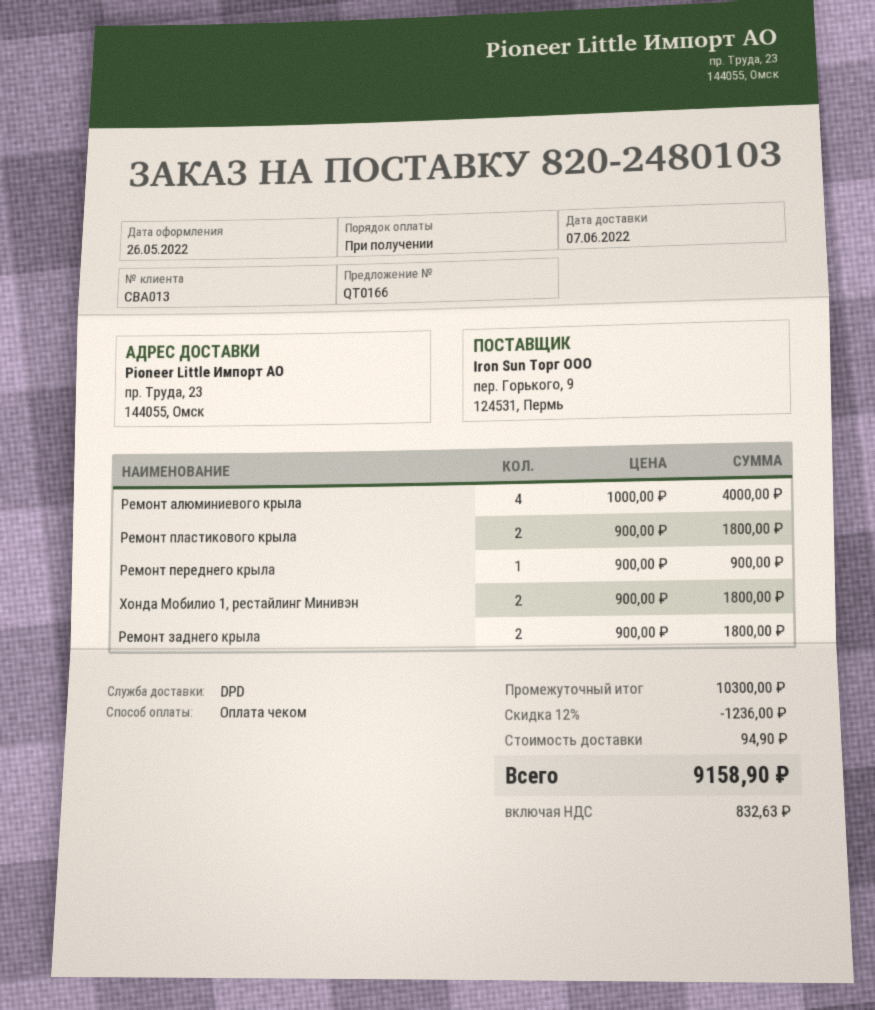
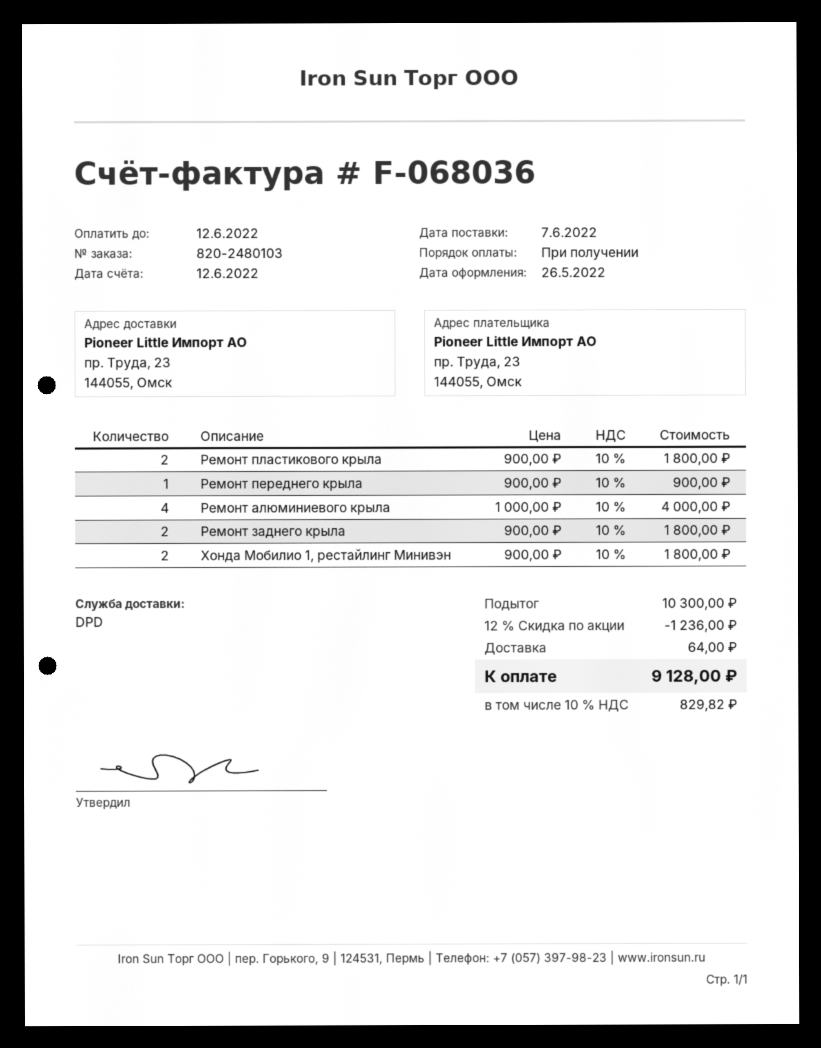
shipping: 94.90 -> 64.00
tax: 832.63 -> 829.82
total: 9158.90 -> 9128.00

